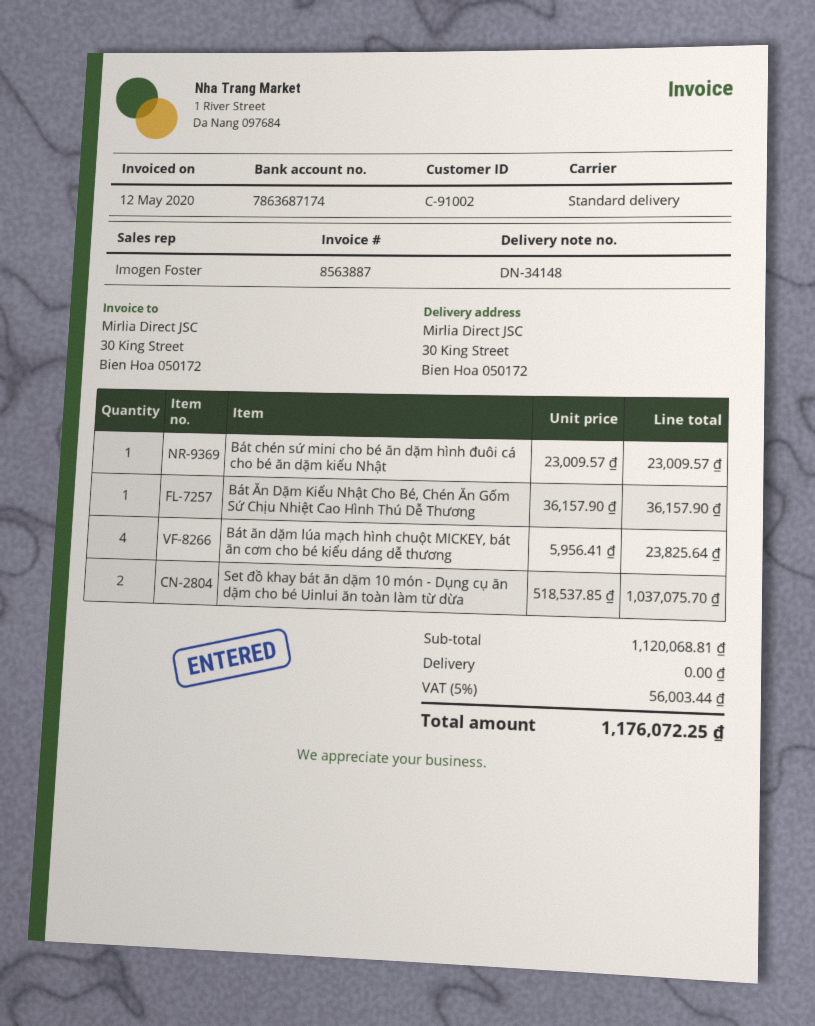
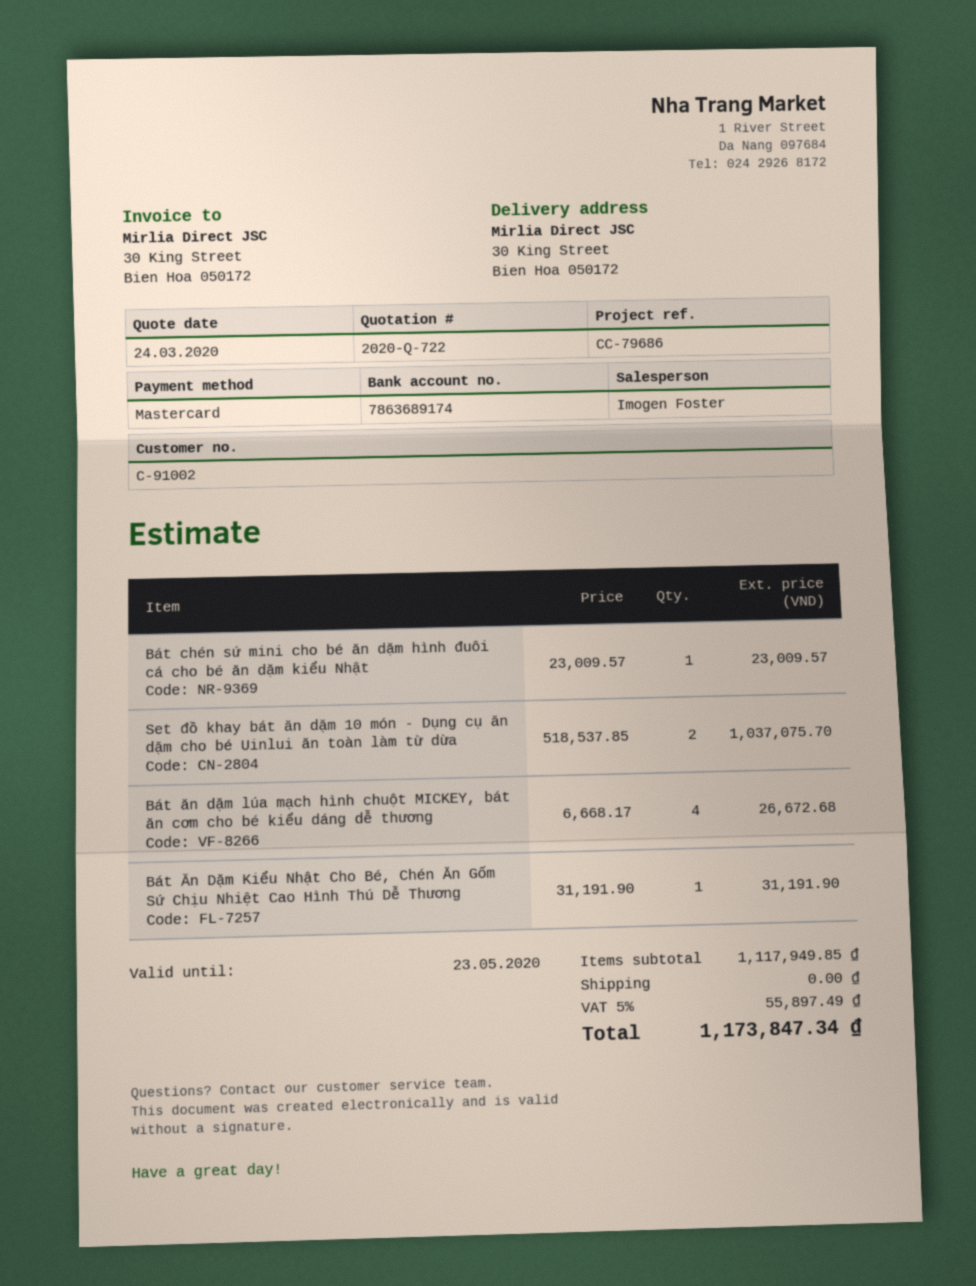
bank account: 7863687174 -> 7863689174
Bát Ăn Dặm Kiểu Nhật Cho Bé, Chén Ăn Gốm Sứ Chịu Nhiệt Cao Hình Thú Dễ Thương: 1 x 36157.90 = 36157.90 -> 1 x 31191.90 = 31191.90
Bát ăn dặm lúa mạch hình chuột MICKEY, bát ăn cơm cho bé kiểu dáng dễ thương: 4 x 5956.41 = 23825.64 -> 4 x 6668.17 = 26672.68
subtotal: 1120068.81 -> 1117949.85
tax: 5% = 56003.44 -> 5% = 55897.49
total: 1176072.25 -> 1173847.34

